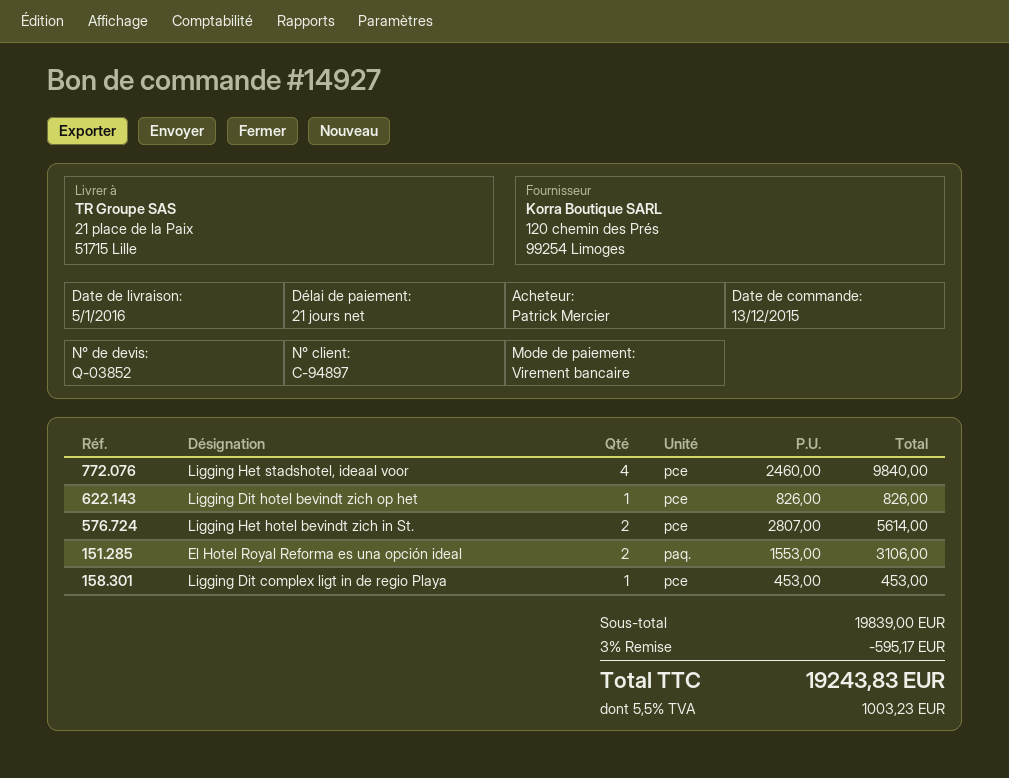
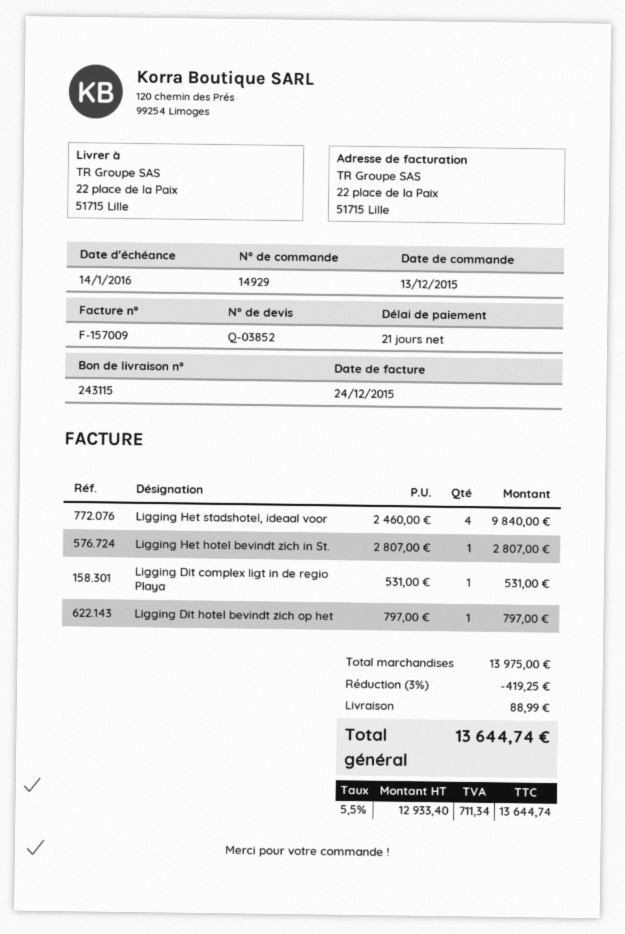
order number: 14927 -> 14929
ship to: 21 place de la Paix, 51715 Lille -> 22 place de la Paix, 51715 Lille
Ligging Dit hotel bevindt zich op het: 1 x 826.00 = 826.00 -> 1 x 797.00 = 797.00
Ligging Het hotel bevindt zich in St.: 2 x 2807.00 = 5614.00 -> 1 x 2807.00 = 2807.00
El Hotel Royal Reforma es una opción ideal: 2 x 1553.00 = 3106.00 -> none
Ligging Dit complex ligt in de regio Playa: 1 x 453.00 = 453.00 -> 1 x 531.00 = 531.00
subtotal: 19839.00 -> 13975.00
discount: 3% = 595.17 -> 3% = 419.25
shipping: none -> 88.99
tax: 5.5% = 1003.23 -> 5.5% = 711.34
total: 19243.83 -> 13644.74

